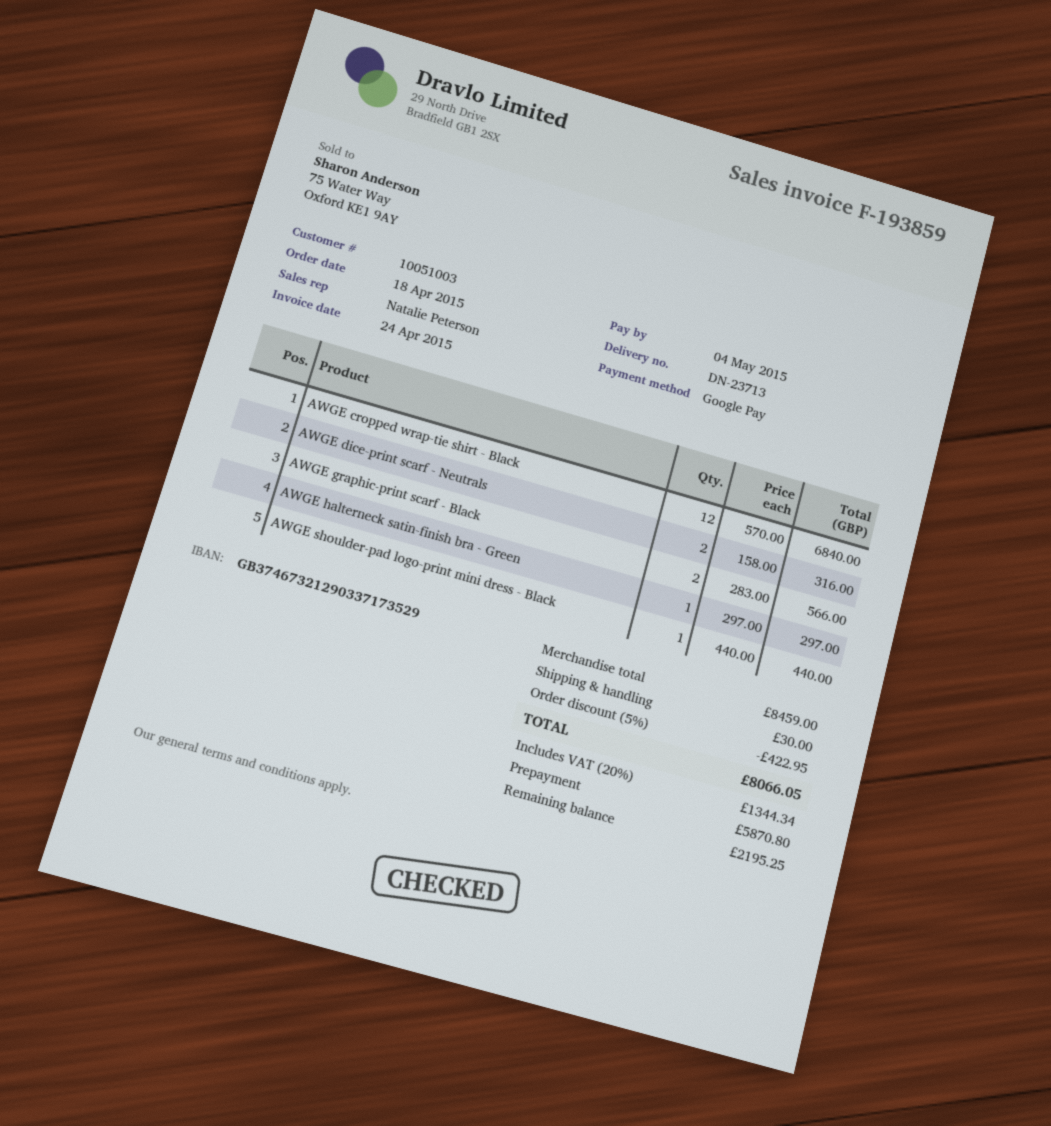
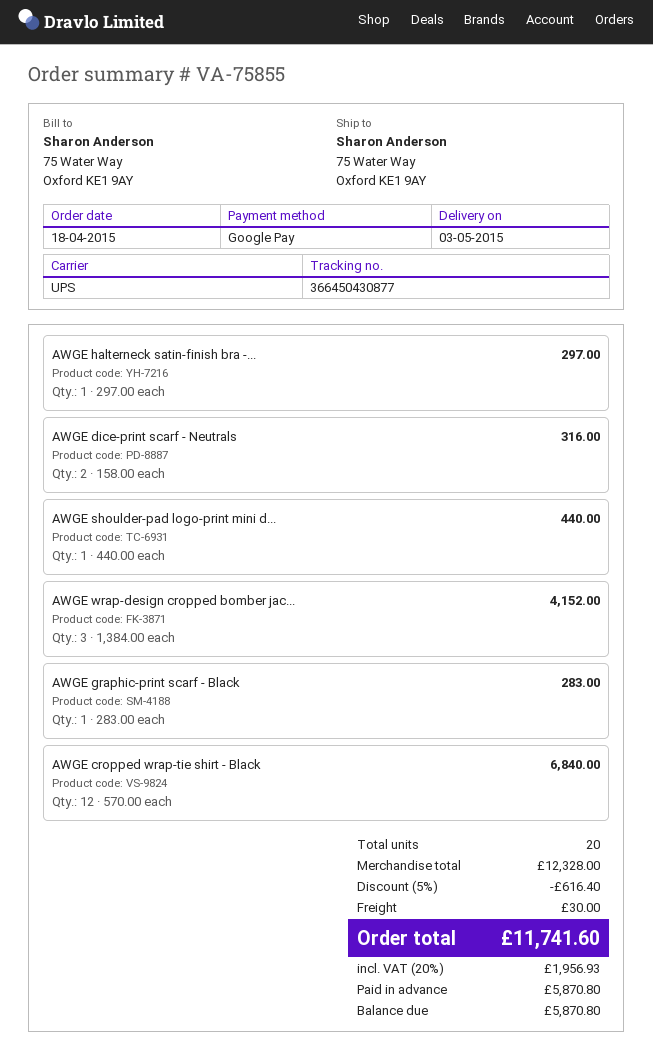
AWGE graphic-print scarf - Black: 2 x 283.00 = 566.00 -> 1 x 283.00 = 283.00
AWGE wrap-design cropped bomber jac...: none -> 3 x 1384.00 = 4152.00
subtotal: 8459.00 -> 12328.00
discount: 5% = 422.95 -> 5% = 616.40
tax: 20% = 1344.34 -> 20% = 1956.93
total: 8066.05 -> 11741.60
balance: 2195.25 -> 5870.80

